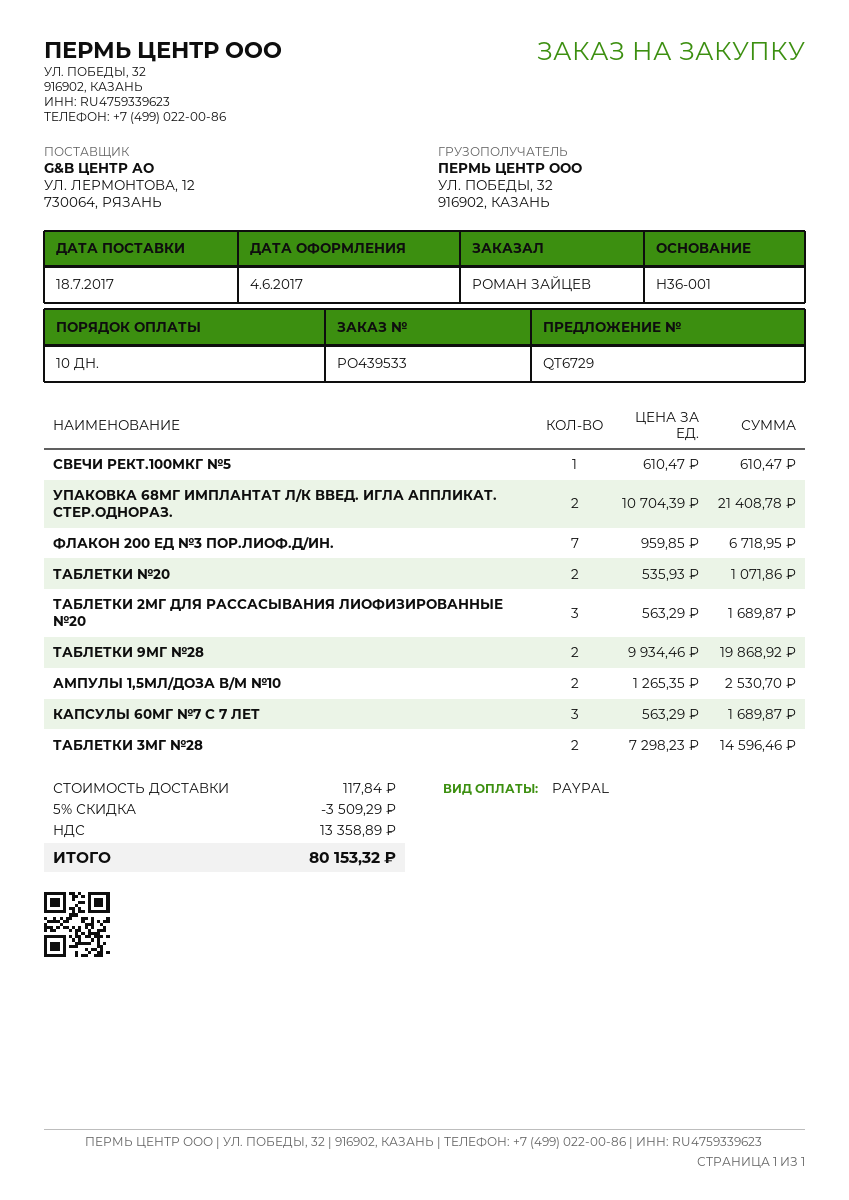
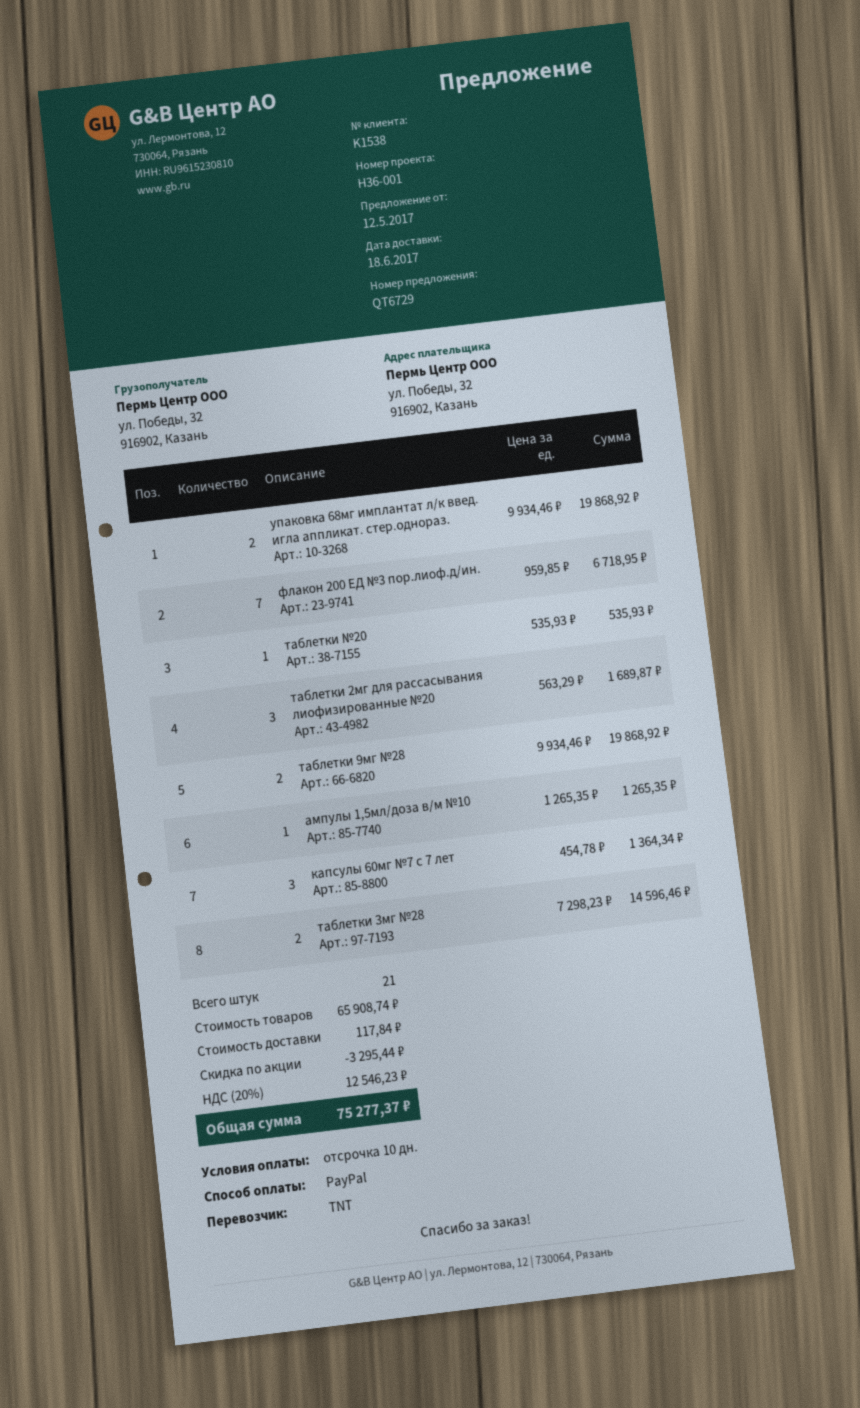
delivery date: 2017-07-18 -> 2017-06-18
СВЕЧИ РЕКТ.100МКГ №5: 1 x 610.47 = 610.47 -> none
УПАКОВКА 68МГ ИМПЛАНТАТ Л/К ВВЕД. ИГЛА АППЛИКАТ. СТЕР.ОДНОРАЗ.: 2 x 10704.39 = 21408.78 -> 2 x 9934.46 = 19868.92
ТАБЛЕТКИ №20: 2 x 535.93 = 1071.86 -> 1 x 535.93 = 535.93
АМПУЛЫ 1,5МЛ/ДОЗА В/М №10: 2 x 1265.35 = 2530.70 -> 1 x 1265.35 = 1265.35
КАПСУЛЫ 60МГ №7 С 7 ЛЕТ: 3 x 563.29 = 1689.87 -> 3 x 454.78 = 1364.34
discount: 3509.29 -> 3295.44
tax: 13358.89 -> 12546.23
total: 80153.32 -> 75277.37

